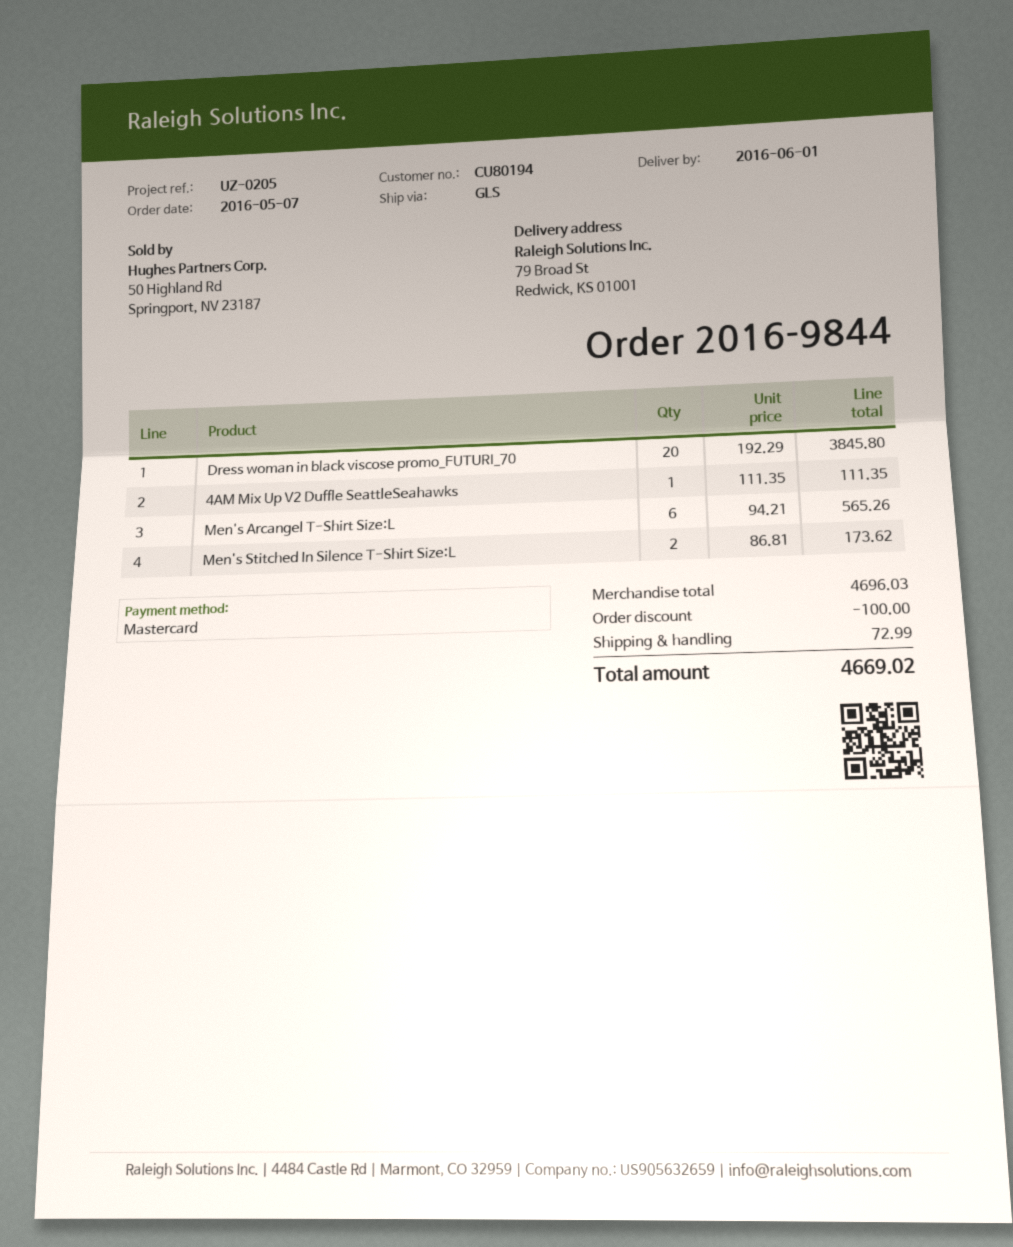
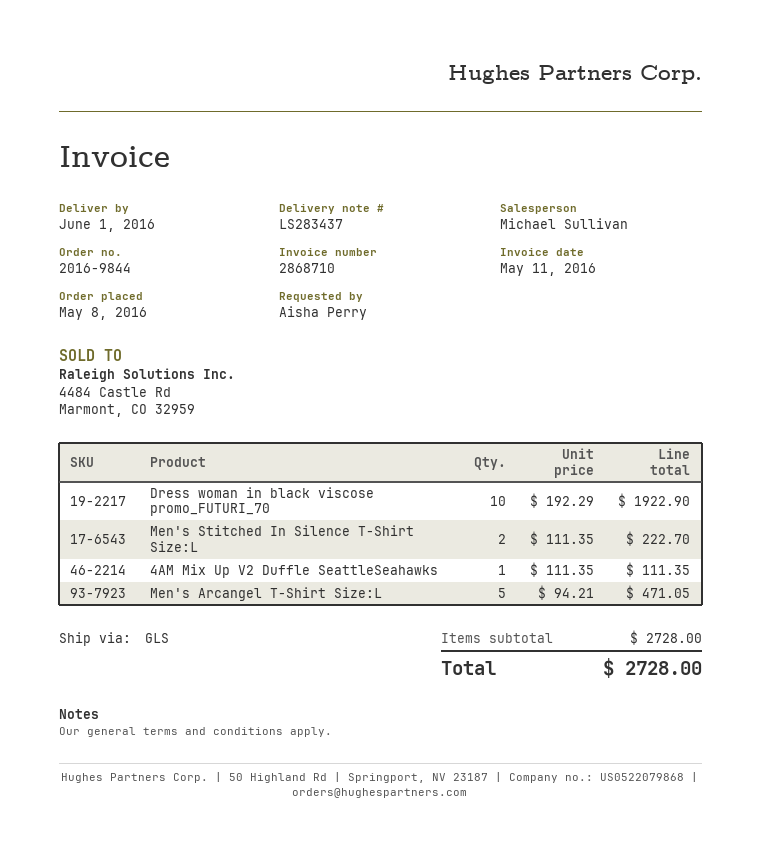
order date: 2016-05-07 -> 2016-05-08
Dress woman in black viscose promo_FUTURI_70: 20 x 192.29 = 3845.80 -> 10 x 192.29 = 1922.90
Men's Arcangel T-Shirt Size:L: 6 x 94.21 = 565.26 -> 5 x 94.21 = 471.05
Men's Stitched In Silence T-Shirt Size:L: 2 x 86.81 = 173.62 -> 2 x 111.35 = 222.70
subtotal: 4696.03 -> 2728.00
discount: 100.00 -> none
shipping: 72.99 -> none
total: 4669.02 -> 2728.00

